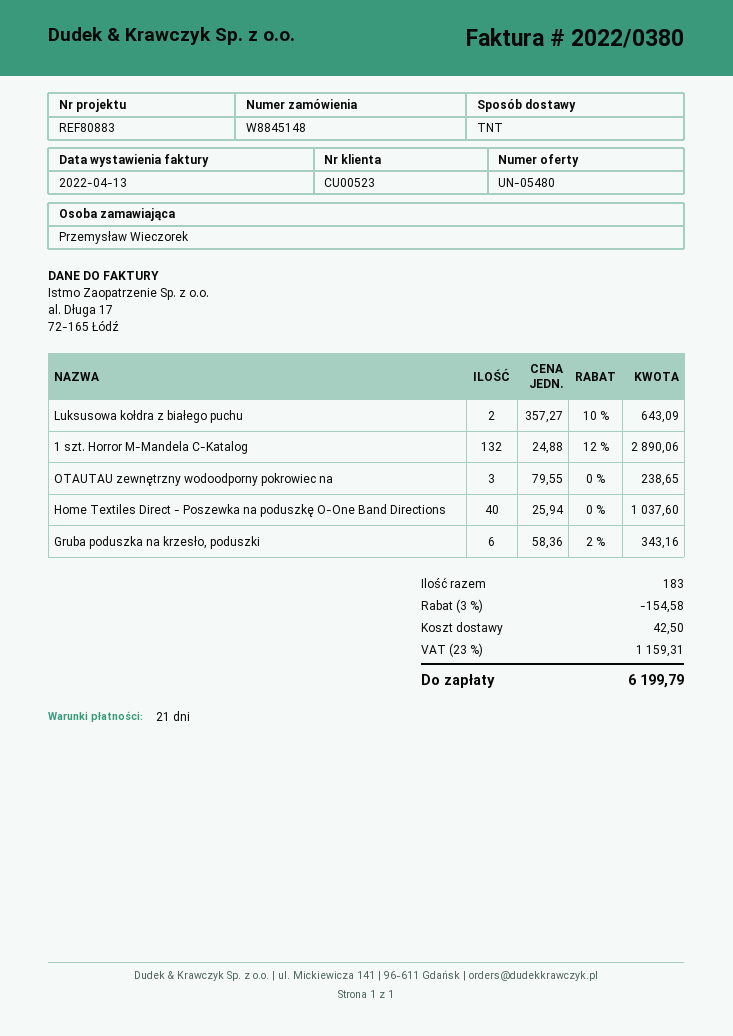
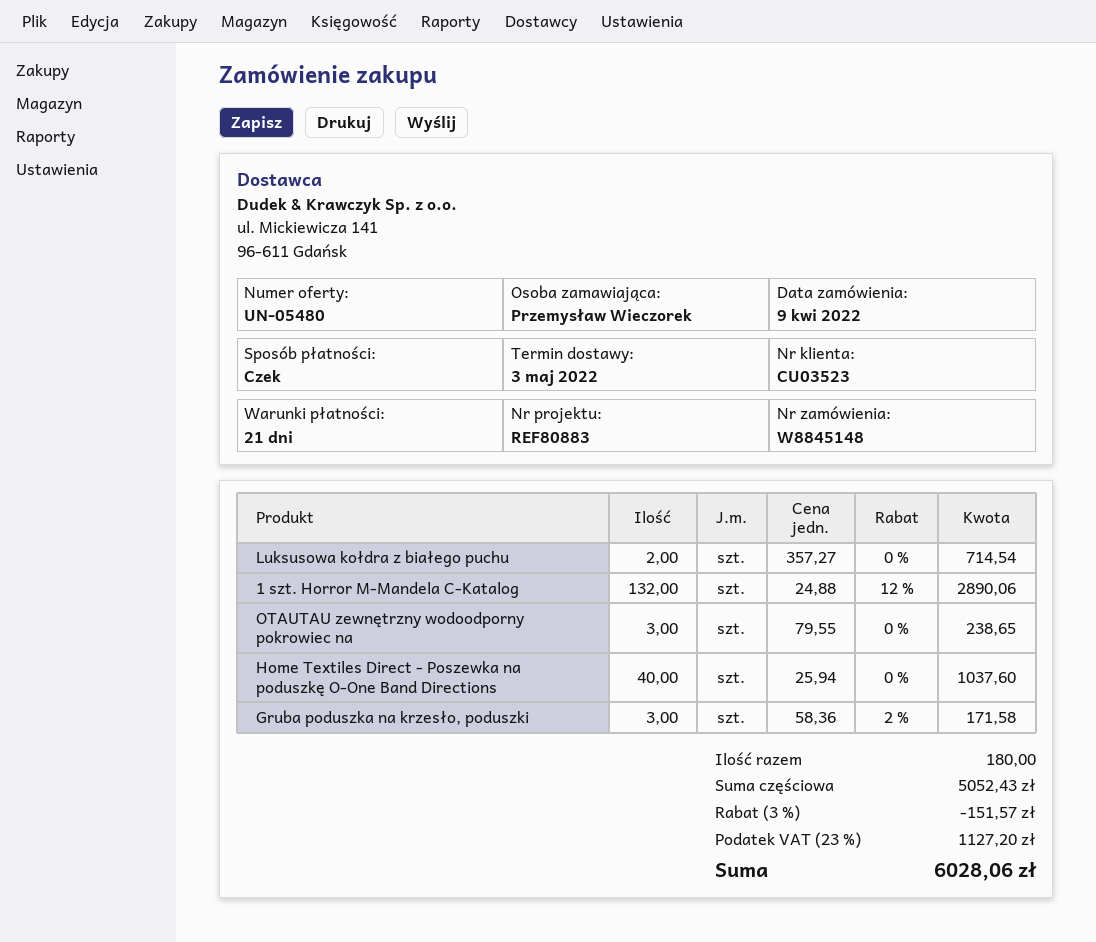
customer number: CU00523 -> CU03523
Luksusowa kołdra z białego puchu: 2 x 357.27 - 10% = 643.09 -> 2 x 357.27 = 714.54
Gruba poduszka na krzesło, poduszki: 6 x 58.36 - 2% = 343.16 -> 3 x 58.36 - 2% = 171.58
total quantity: 183 -> 180
discount: 3% = 154.58 -> 3% = 151.57
shipping: 42.50 -> none
tax: 23% = 1159.31 -> 23% = 1127.20
total: 6199.79 -> 6028.06

